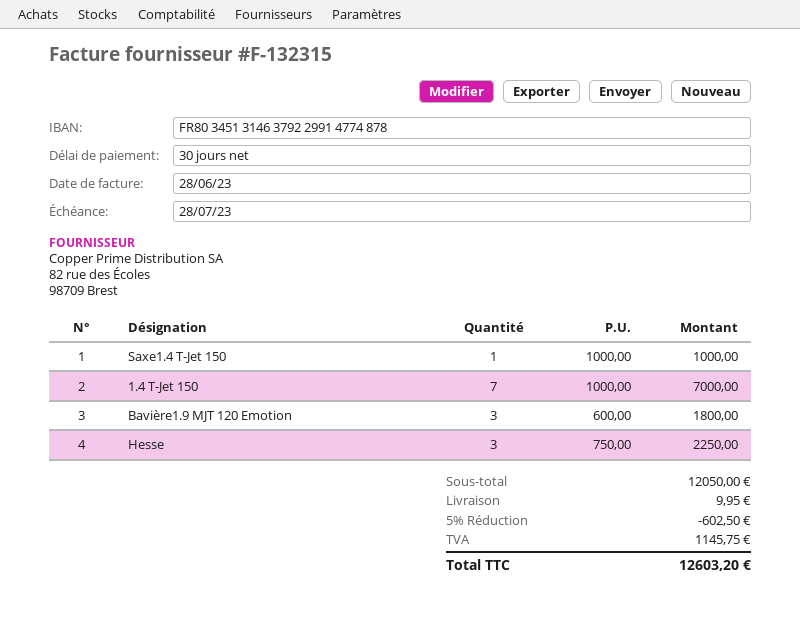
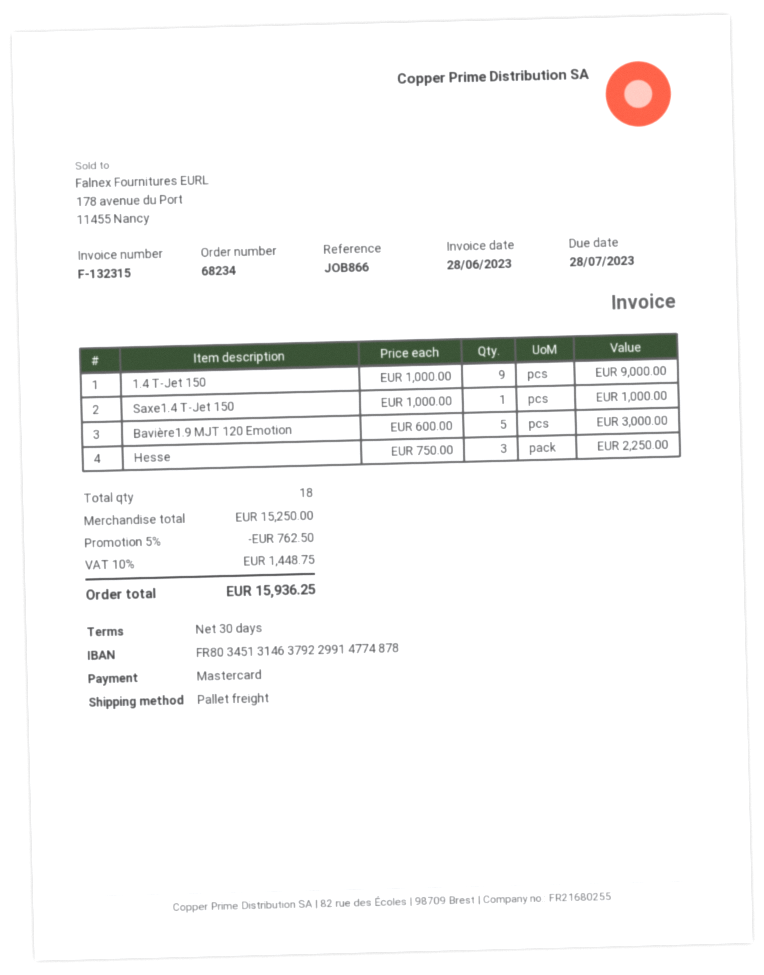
1.4 T-Jet 150: 7 x 1000.00 = 7000.00 -> 9 x 1000.00 = 9000.00
Bavière1.9 MJT 120 Emotion: 3 x 600.00 = 1800.00 -> 5 x 600.00 = 3000.00
subtotal: 12050.00 -> 15250.00
discount: 5% = 602.50 -> 5% = 762.50
shipping: 9.95 -> none
tax: 1145.75 -> 1448.75
total: 12603.20 -> 15936.25

